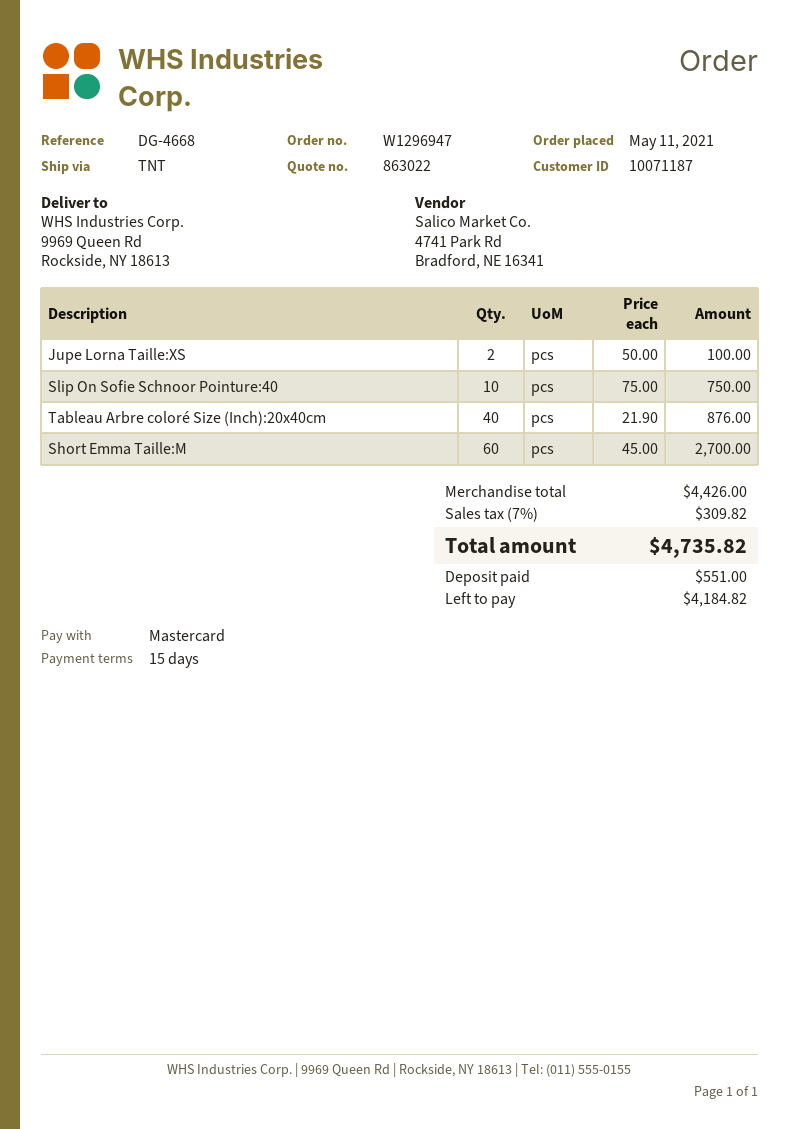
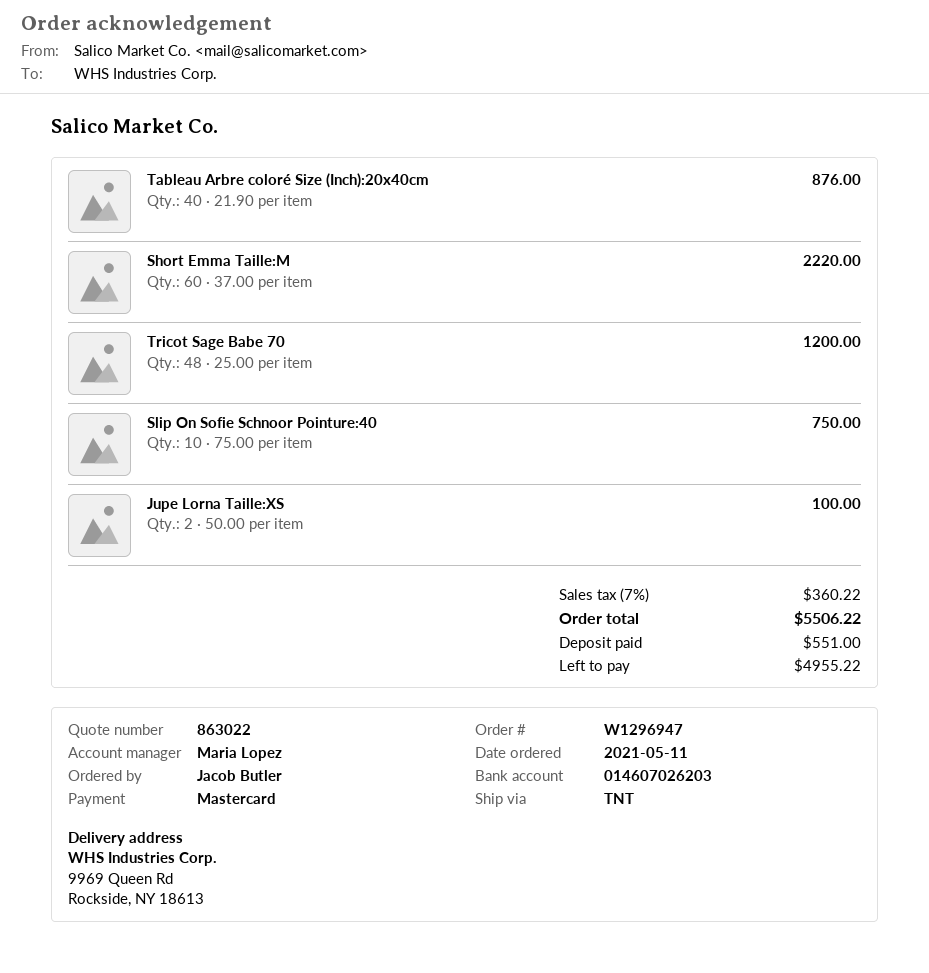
Short Emma Taille:M: 60 x 45.00 = 2700.00 -> 60 x 37.00 = 2220.00
Tricot Sage Babe 70: none -> 48 x 25.00 = 1200.00
tax: 7% = 309.82 -> 7% = 360.22
total: 4735.82 -> 5506.22
balance: 4184.82 -> 4955.22

